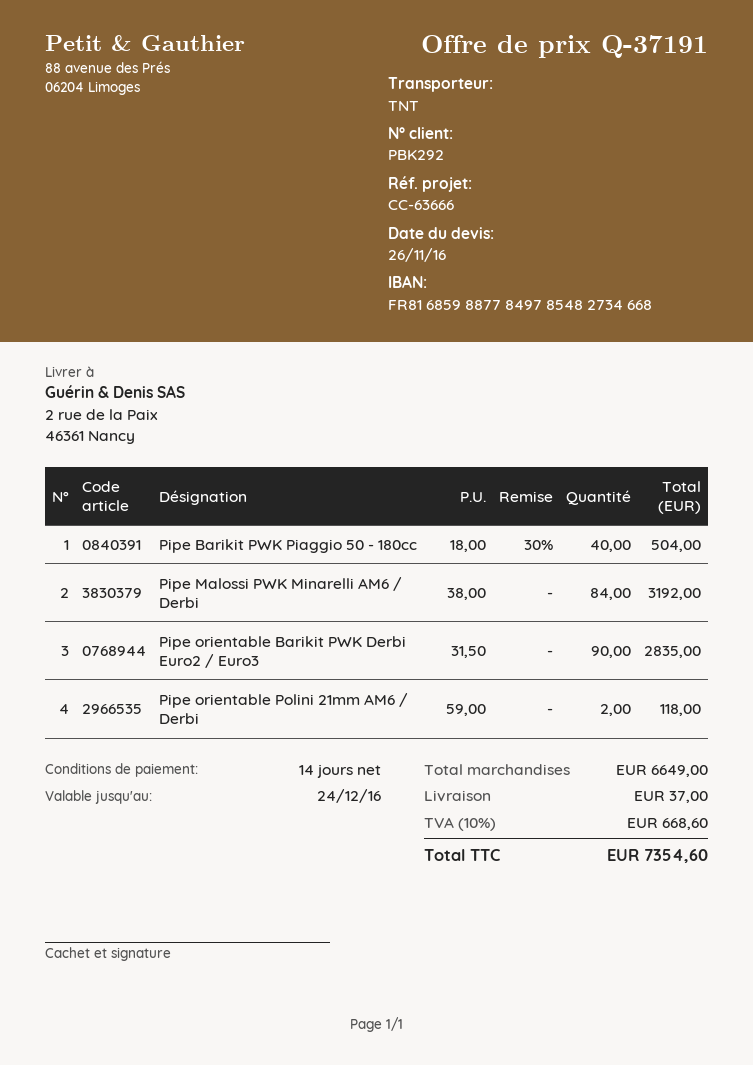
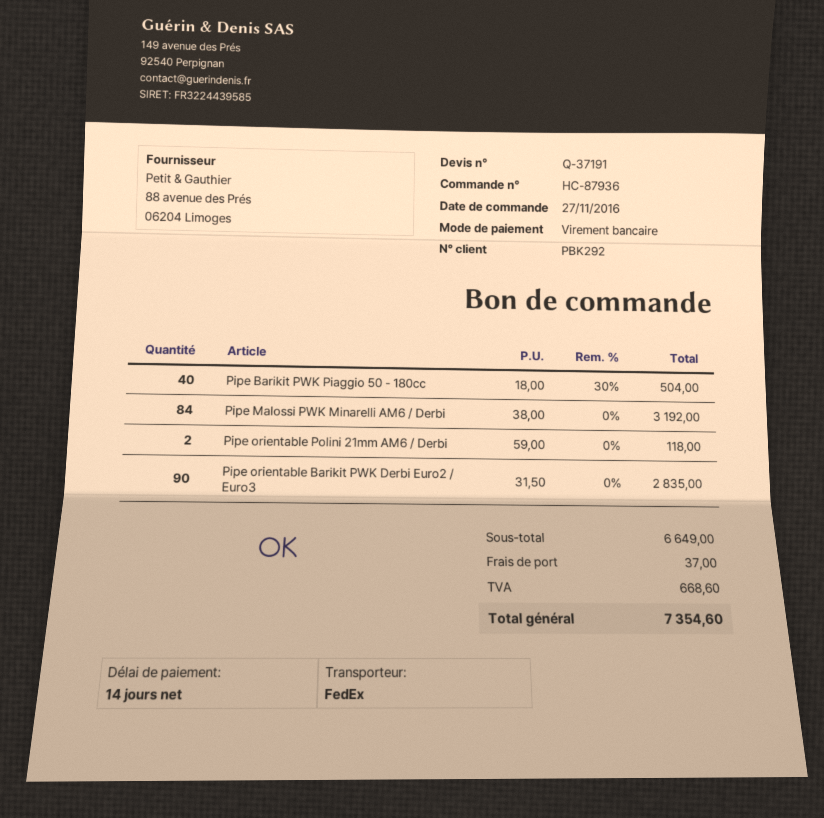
shipping method: TNT -> FedEx

